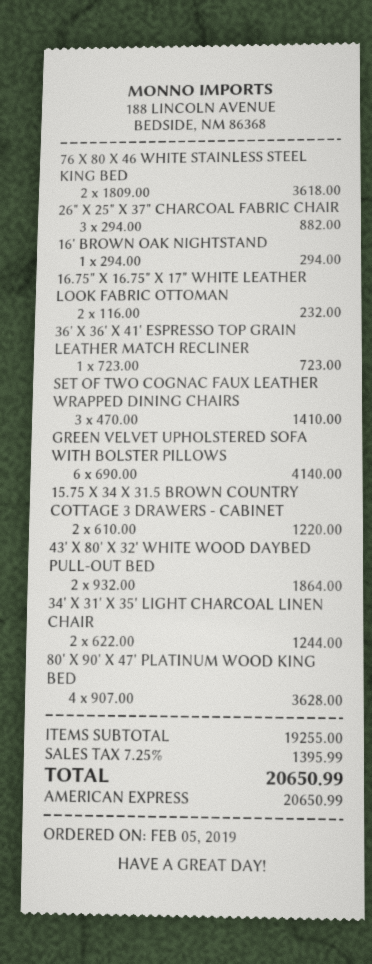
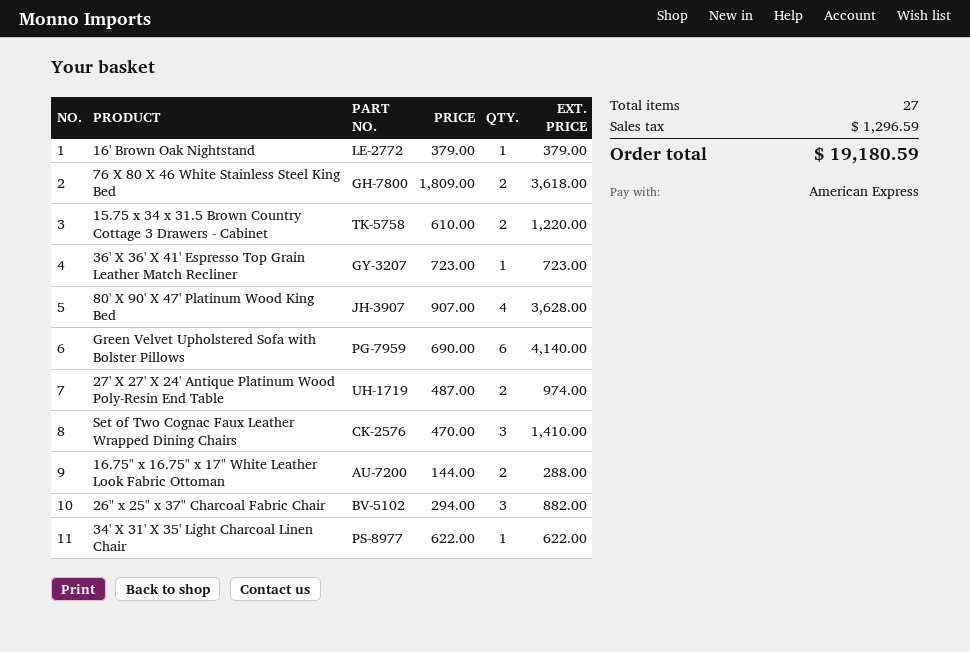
16' BROWN OAK NIGHTSTAND: 1 x 294.00 = 294.00 -> 1 x 379.00 = 379.00
16.75" X 16.75" X 17" WHITE LEATHER LOOK FABRIC OTTOMAN: 2 x 116.00 = 232.00 -> 2 x 144.00 = 288.00
43' X 80' X 32' WHITE WOOD DAYBED PULL-OUT BED: 2 x 932.00 = 1864.00 -> none
34' X 31' X 35' LIGHT CHARCOAL LINEN CHAIR: 2 x 622.00 = 1244.00 -> 1 x 622.00 = 622.00
27' X 27' X 24' Antique Platinum Wood Poly-Resin End Table: none -> 2 x 487.00 = 974.00
tax: 1395.99 -> 1296.59
total: 20650.99 -> 19180.59

